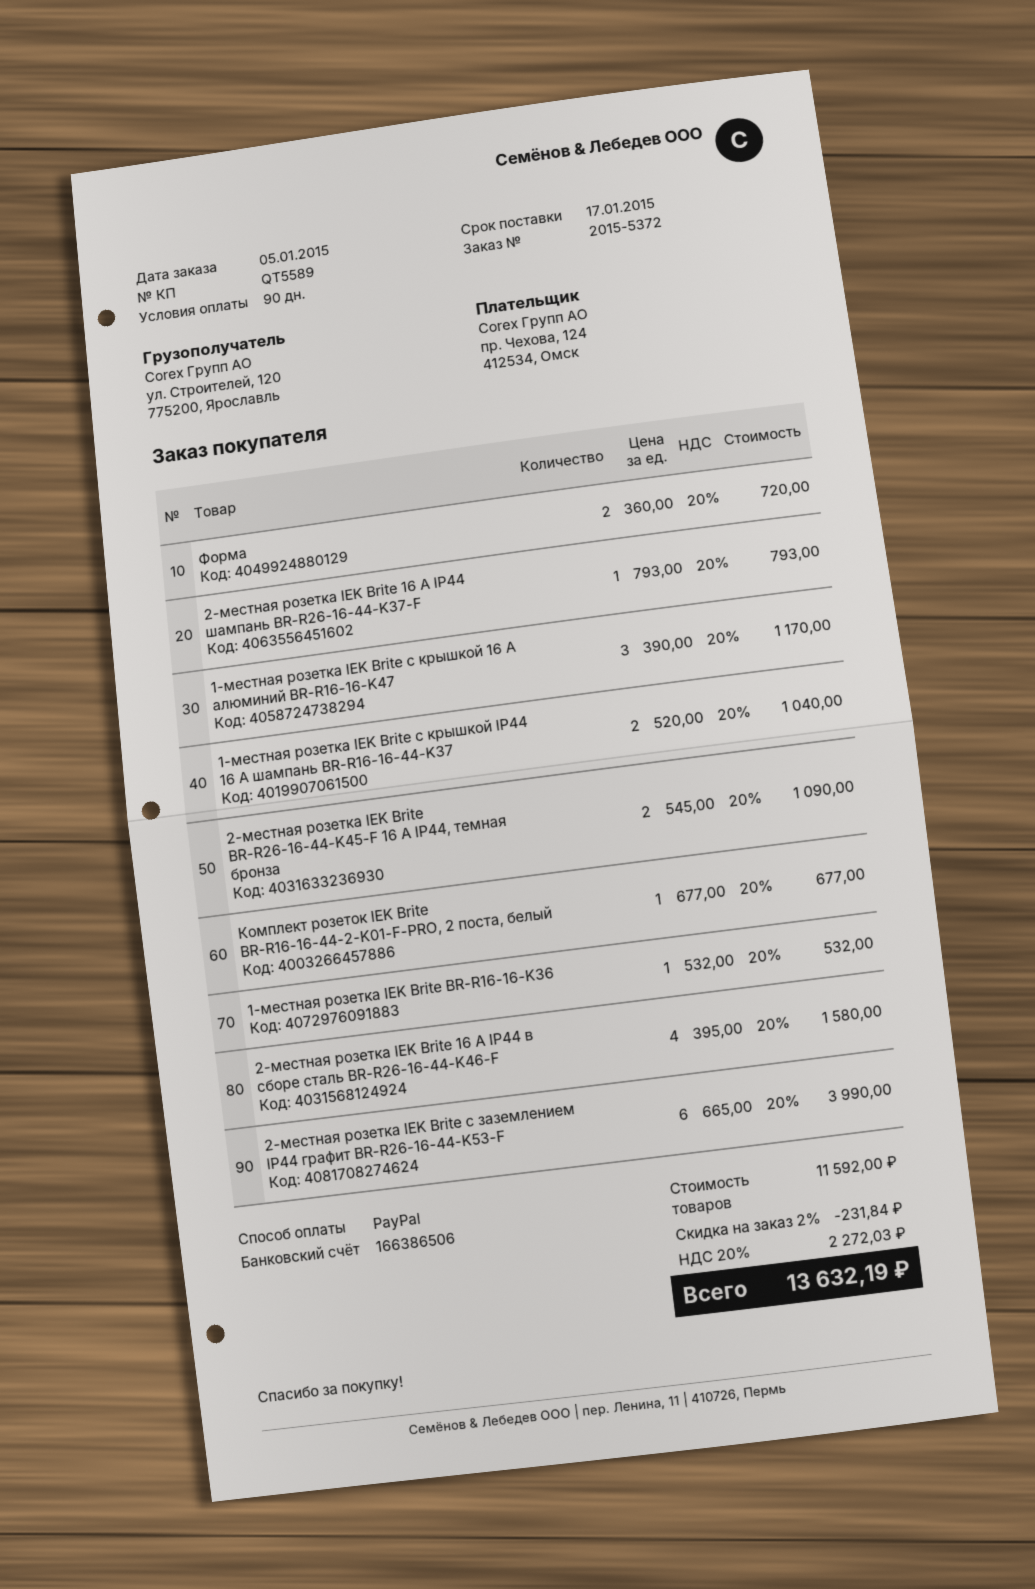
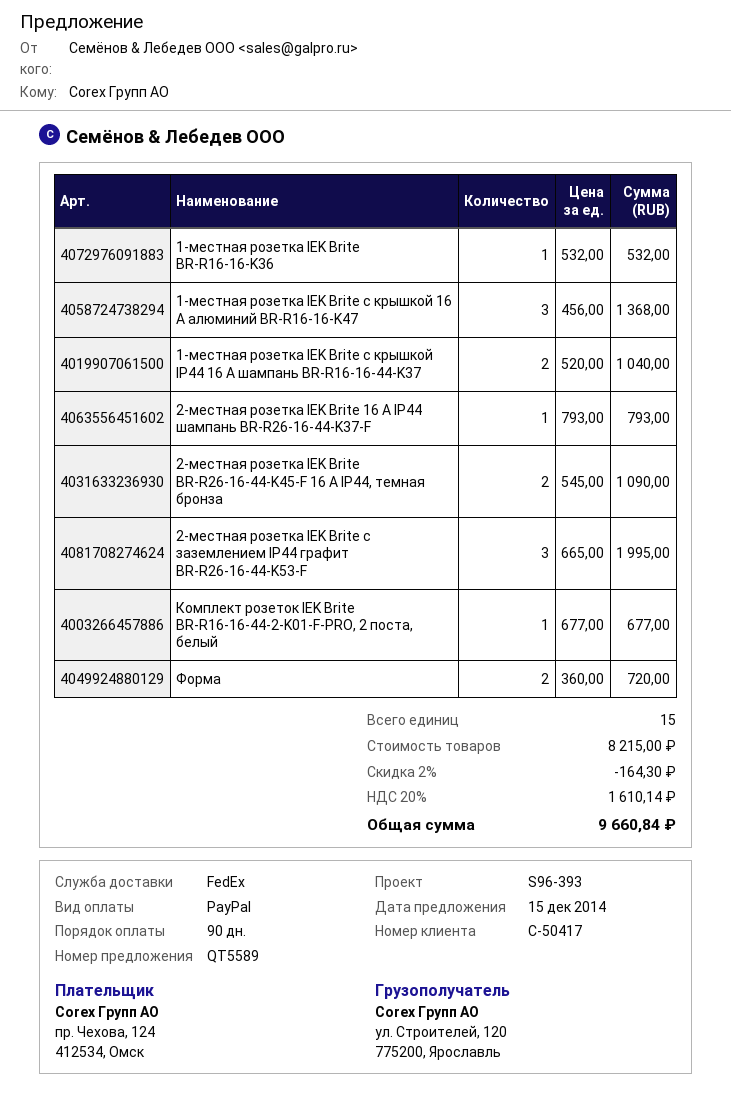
1-местная розетка IEK Brite с крышкой 16 А алюминий BR-R16-16-K47: 3 x 390.00 = 1170.00 -> 3 x 456.00 = 1368.00
2-местная розетка IEK Brite 16 А IP44 в сборе сталь BR-R26-16-44-K46-F: 4 x 395.00 = 1580.00 -> none
2-местная розетка IEK Brite с заземлением IP44 графит BR-R26-16-44-K53-F: 6 x 665.00 = 3990.00 -> 3 x 665.00 = 1995.00
subtotal: 11592.00 -> 8215.00
discount: 2% = 231.84 -> 2% = 164.30
tax: 20% = 2272.03 -> 20% = 1610.14
total: 13632.19 -> 9660.84

